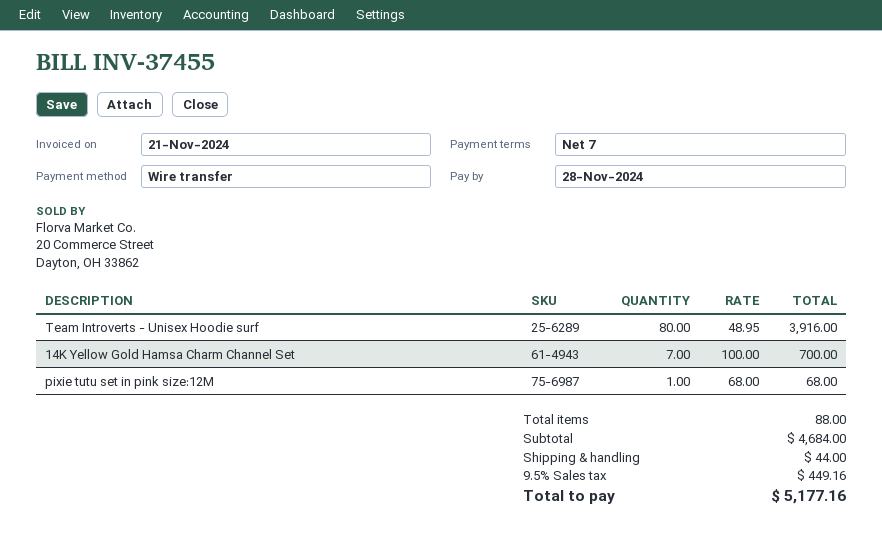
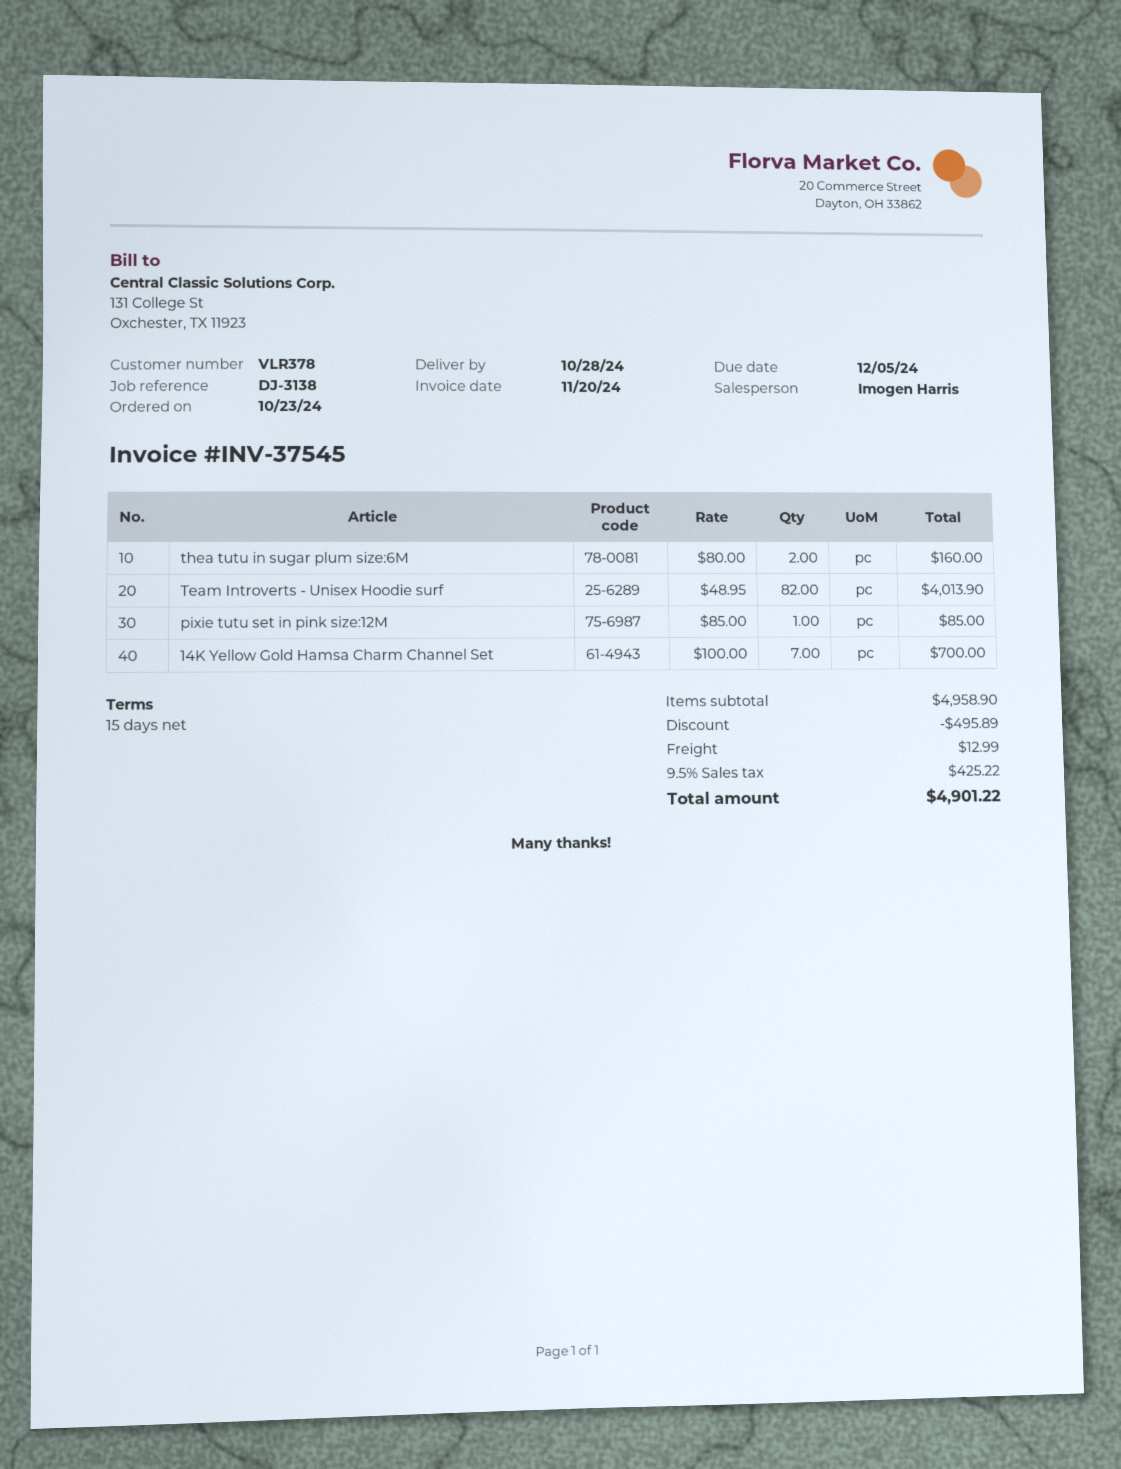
invoice number: INV-37455 -> INV-37545
invoice date: 2024-11-21 -> 2024-11-20
payment terms: 7 days -> 15 days
due date: 2024-11-28 -> 2024-12-05
Team Introverts - Unisex Hoodie surf: 80 x 48.95 = 3916.00 -> 82 x 48.95 = 4013.90
pixie tutu set in pink size:12M: 1 x 68.00 = 68.00 -> 1 x 85.00 = 85.00
thea tutu in sugar plum size:6M: none -> 2 x 80.00 = 160.00
subtotal: 4684.00 -> 4958.90
discount: none -> 495.89
shipping: 44.00 -> 12.99
tax: 9.5% = 449.16 -> 9.5% = 425.22
total: 5177.16 -> 4901.22

